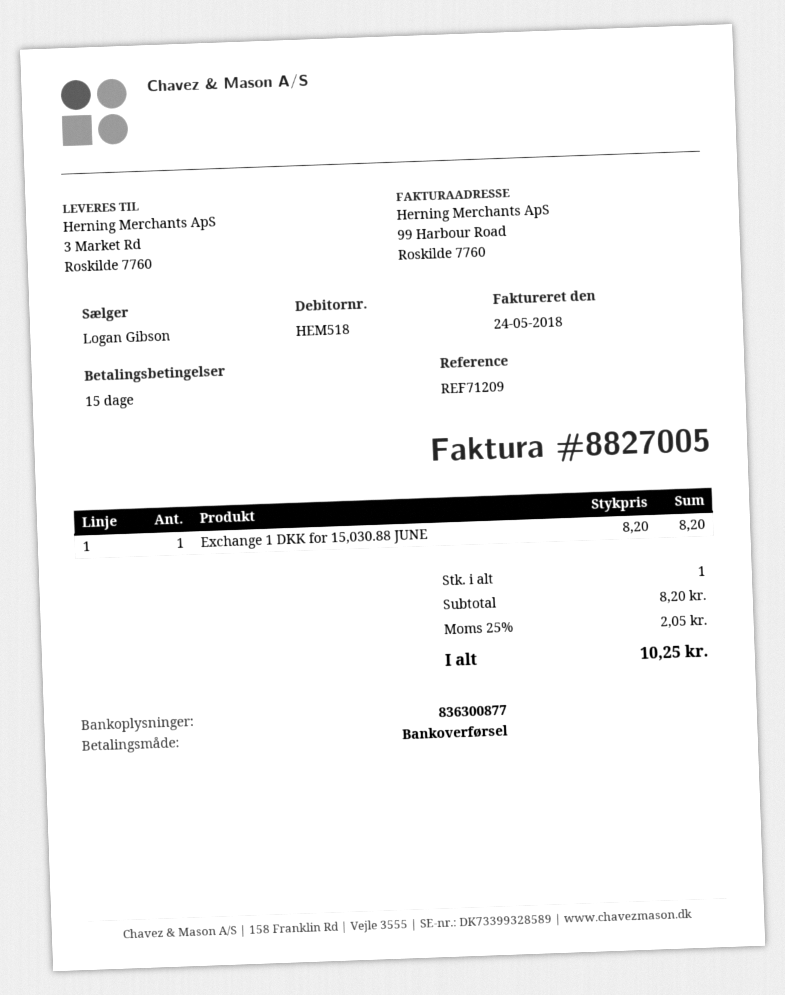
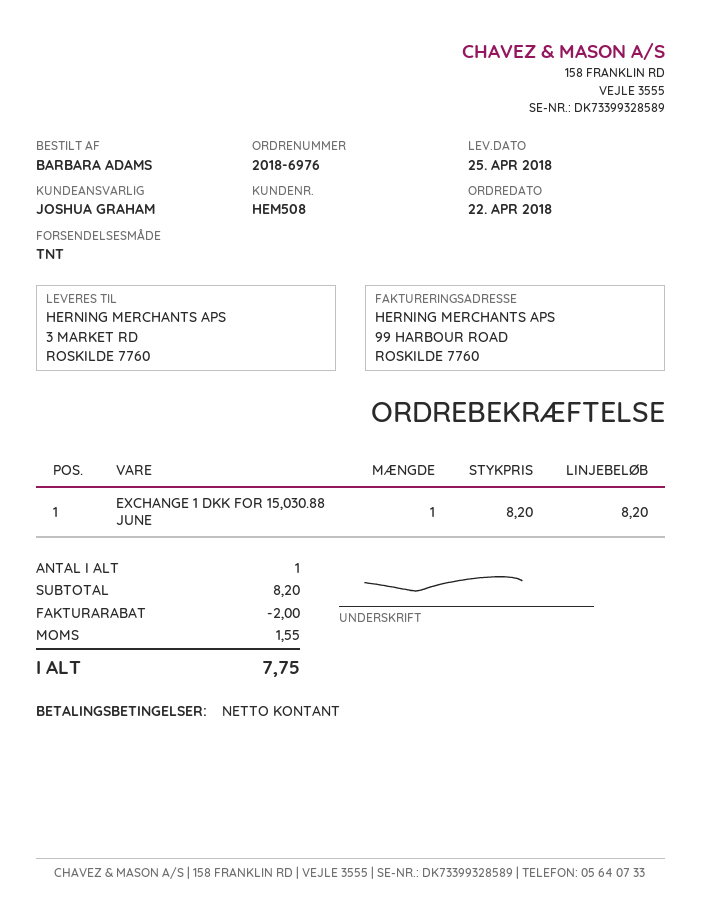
payment terms: 15 days -> on receipt
customer number: HEM518 -> HEM508
sales rep: Logan Gibson -> JOSHUA GRAHAM
discount: none -> 2.00
tax: 2.05 -> 1.55
total: 10.25 -> 7.75

